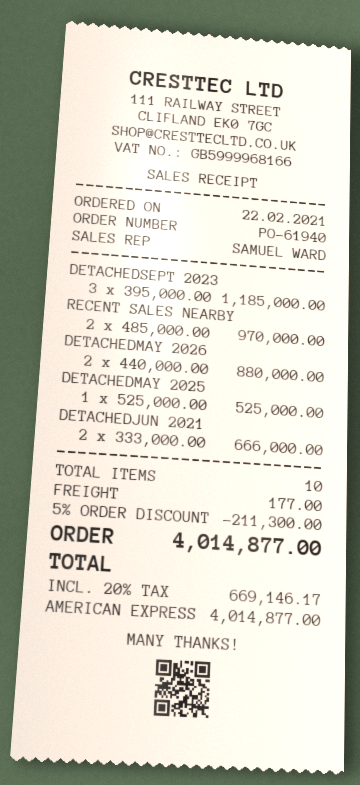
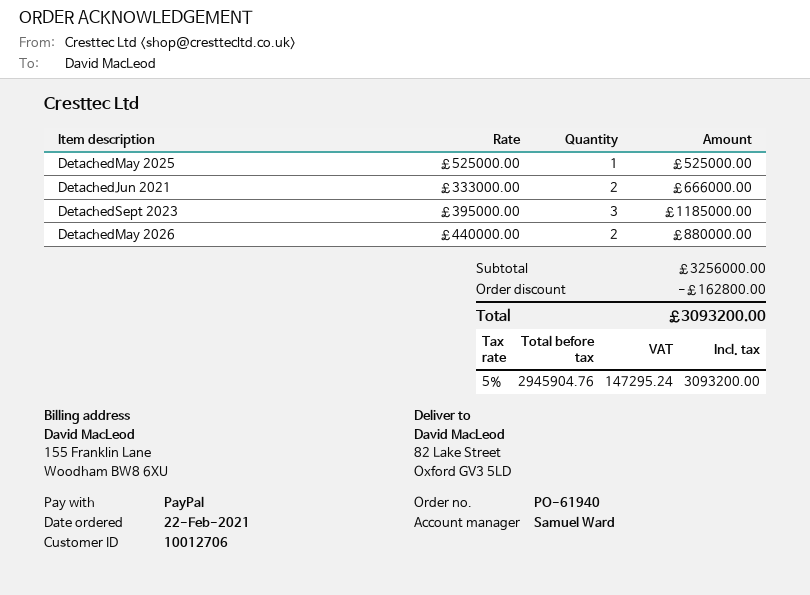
payment method: American Express -> PayPal
RECENT SALES NEARBY: 2 x 485000.00 = 970000.00 -> none
discount: 211300.00 -> 162800.00
shipping: 177.00 -> none
tax: 20% = 669146.17 -> 5% = 147295.24
total: 4014877.00 -> 3093200.00

